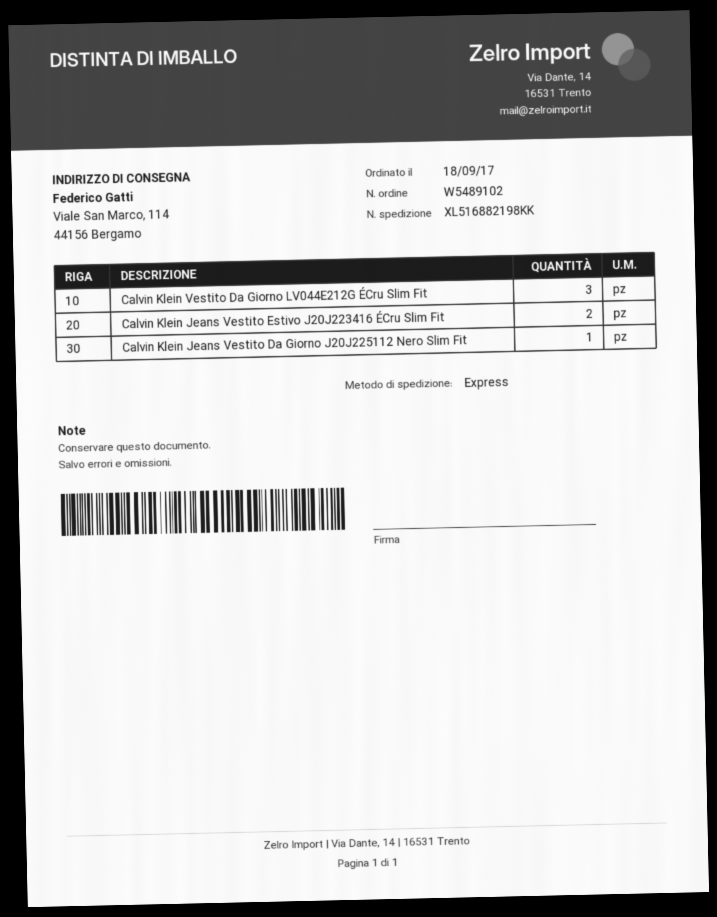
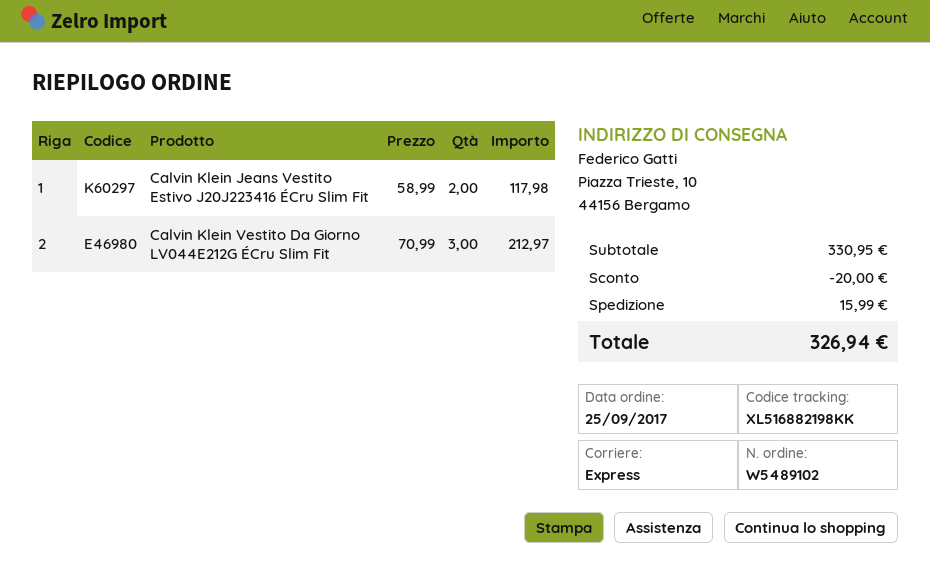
order date: 2017-09-18 -> 2017-09-25
ship to: Viale San Marco, 114, 44156 Bergamo -> Piazza Trieste, 10, 44156 Bergamo
Calvin Klein Jeans Vestito Da Giorno J20J225112 Nero Slim Fit: 1 -> none

